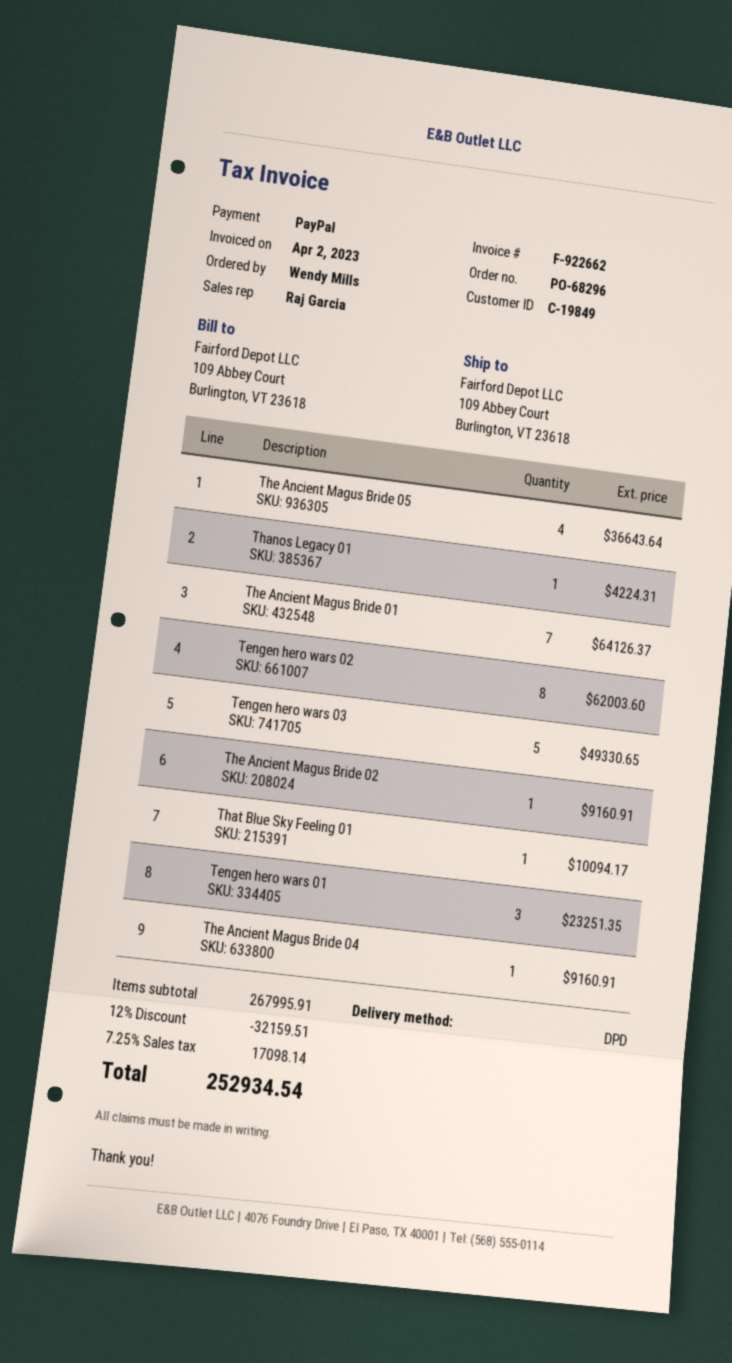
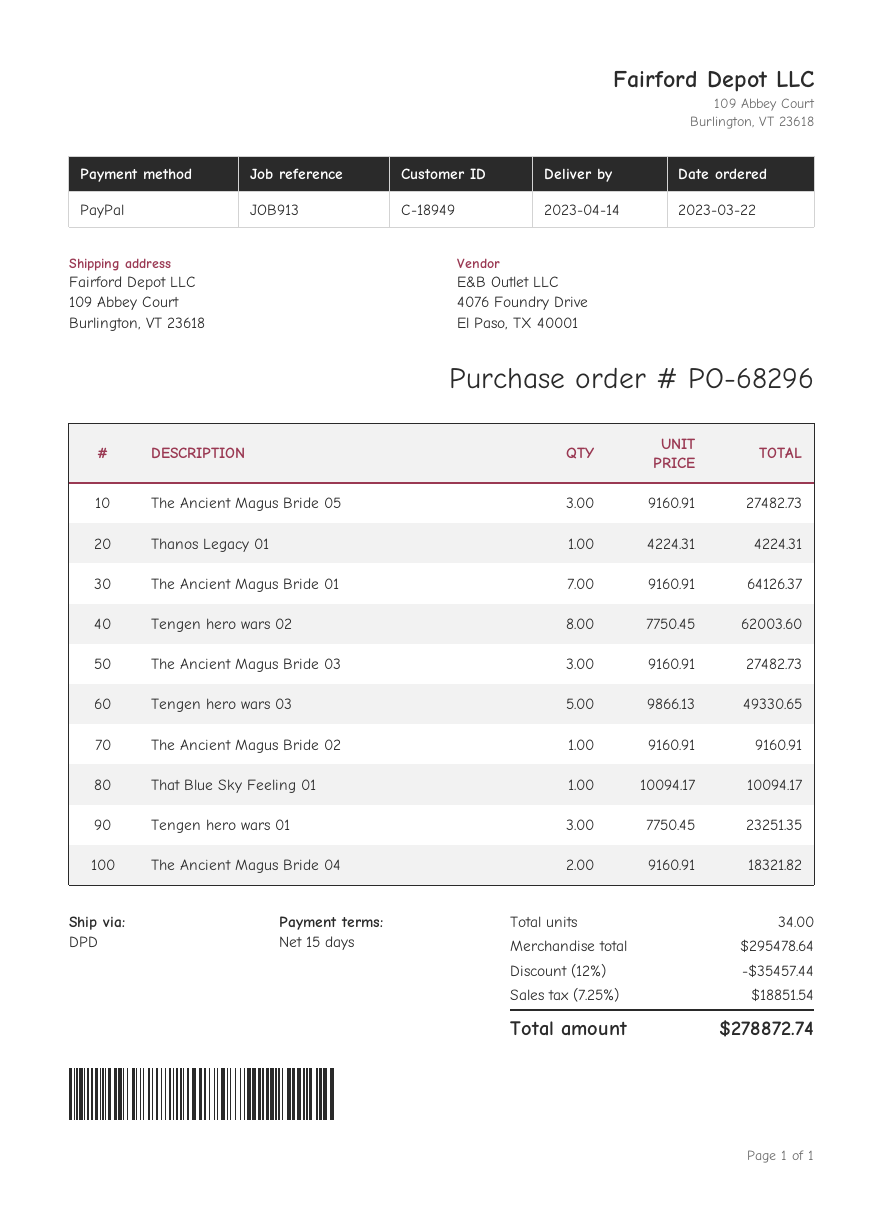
customer number: C-19849 -> C-18949
The Ancient Magus Bride 05: 4 for 36643.64 -> 3 for 27482.73
The Ancient Magus Bride 04: 1 for 9160.91 -> 2 for 18321.82
The Ancient Magus Bride 03: none -> 3 for 27482.73
subtotal: 267995.91 -> 295478.64
discount: 12% = 32159.51 -> 12% = 35457.44
tax: 7.25% = 17098.14 -> 7.25% = 18851.54
total: 252934.54 -> 278872.74

